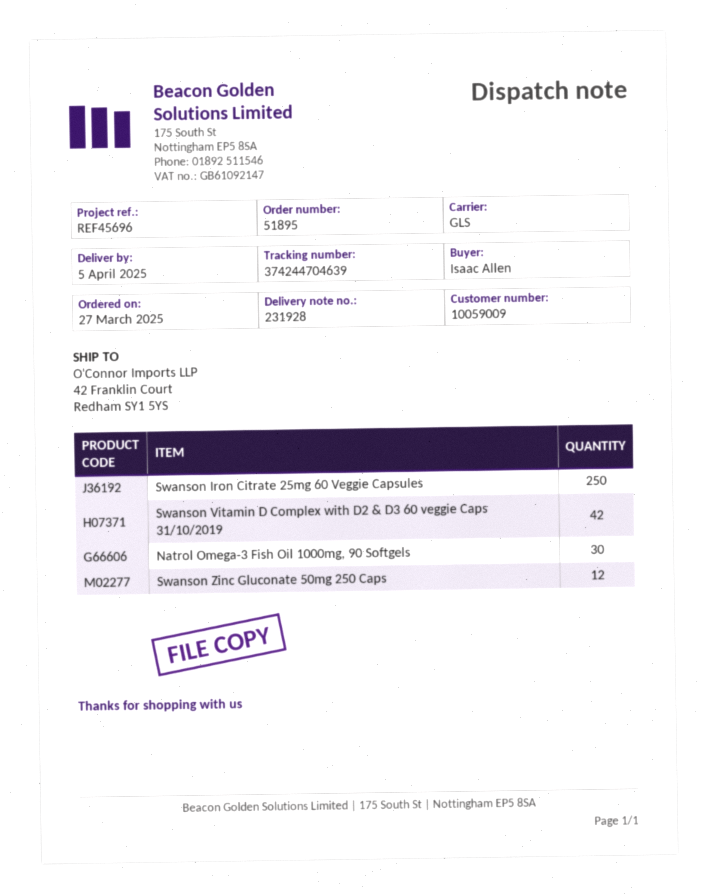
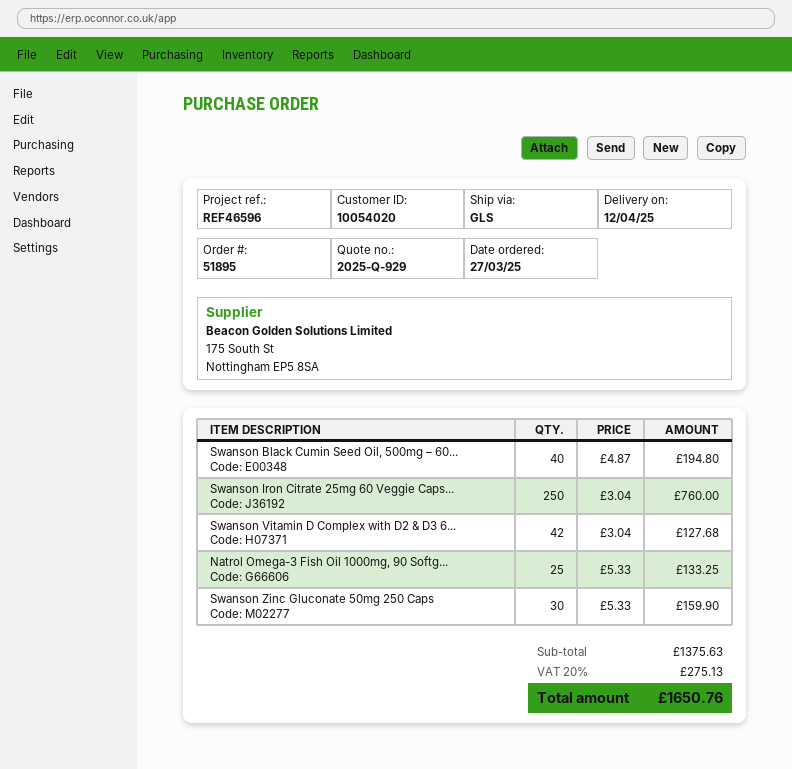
delivery date: 2025-04-05 -> 2025-04-12
customer number: 10059009 -> 10054020
reference: REF45696 -> REF46596
Natrol Omega-3 Fish Oil 1000mg, 90 Softgels: 30 -> 25
Swanson Zinc Gluconate 50mg 250 Caps: 12 -> 30
Swanson Black Cumin Seed Oil, 500mg – 60...: none -> 40

